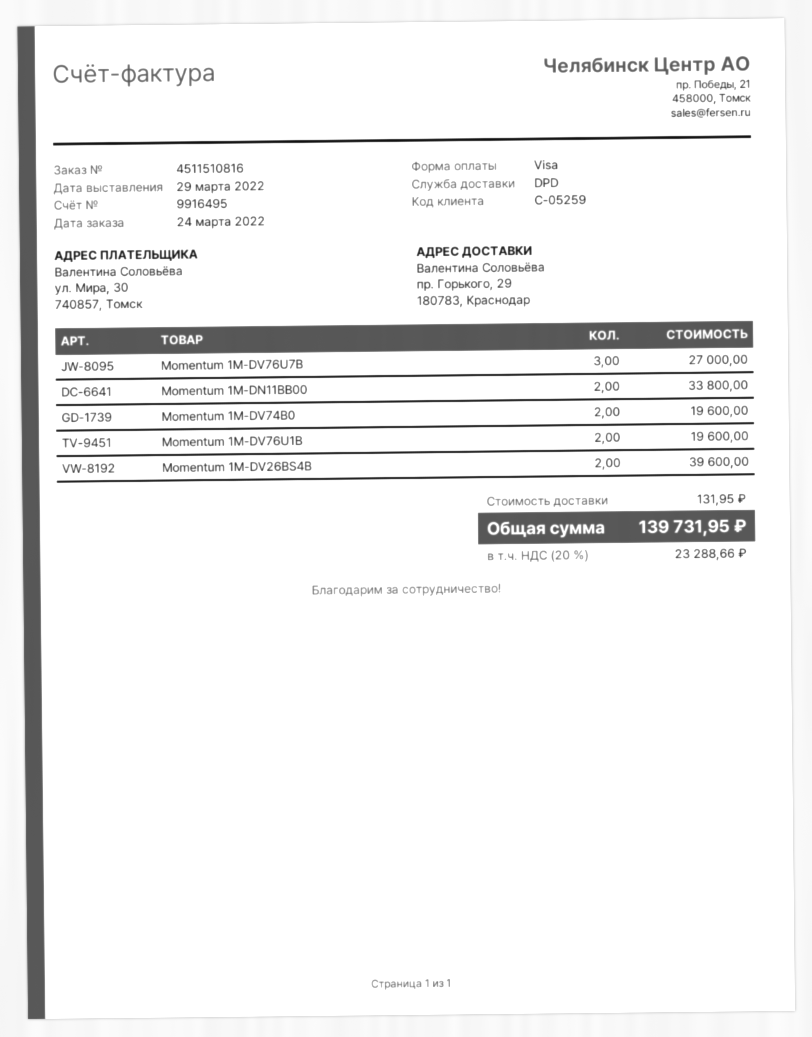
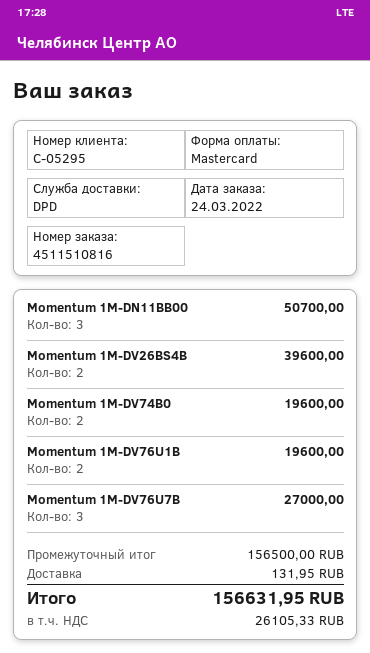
customer number: C-05259 -> C-05295
payment method: Visa -> Mastercard
Momentum 1M-DN11BB00: 2 for 33800.00 -> 3 for 50700.00
tax: 23288.66 -> 26105.33
total: 139731.95 -> 156631.95

